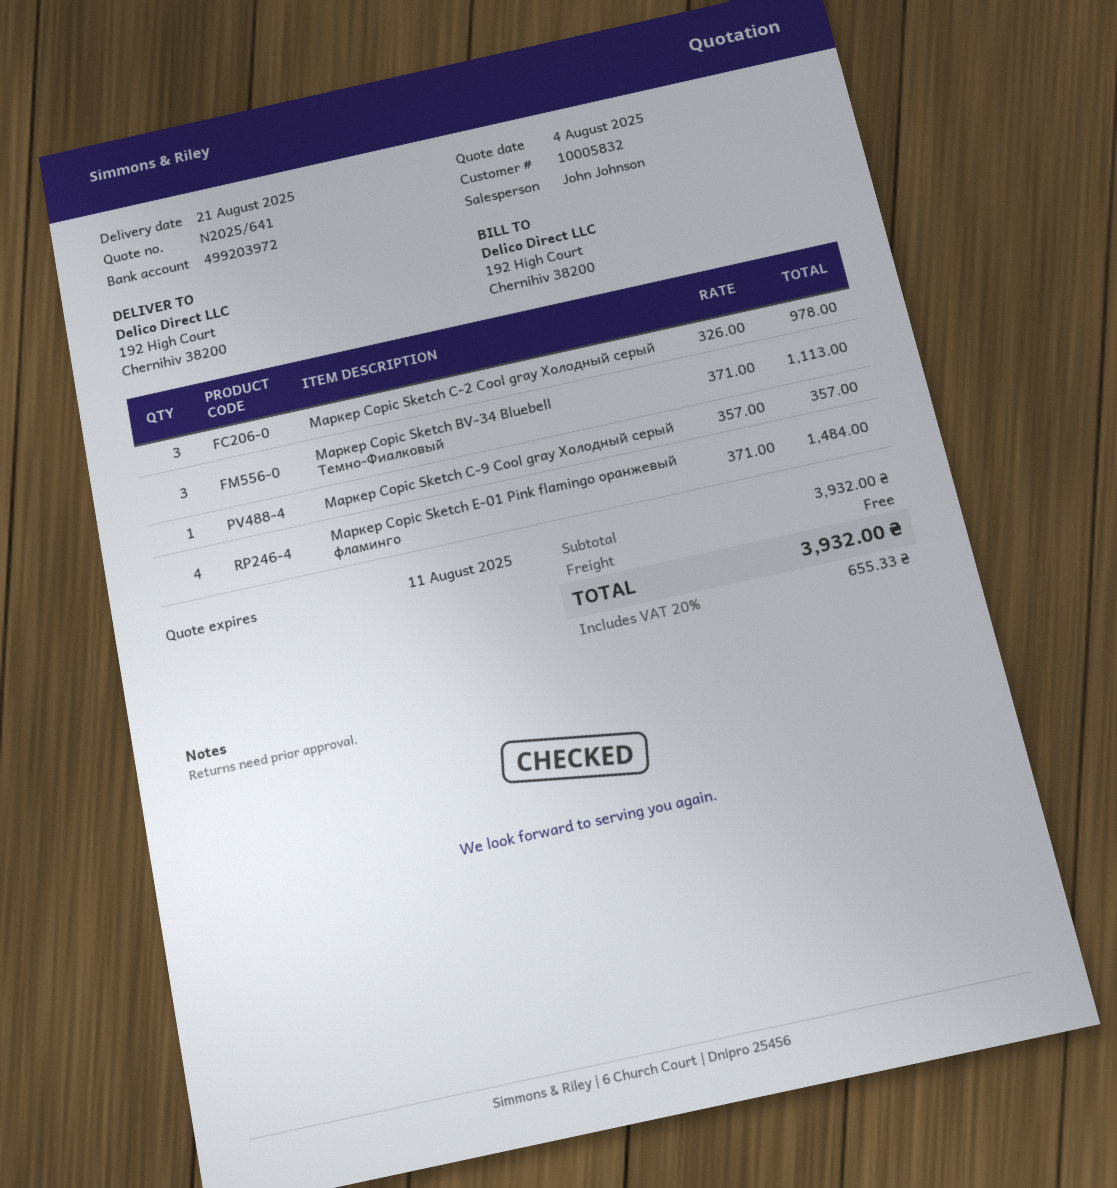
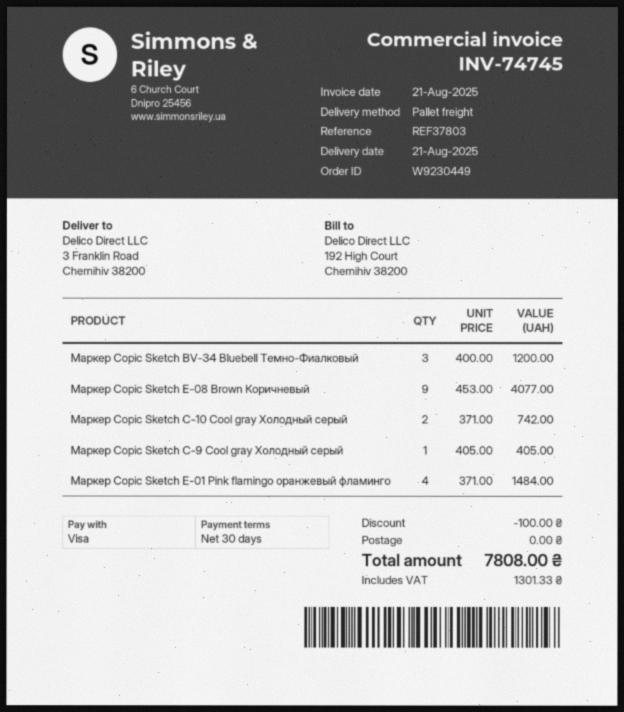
ship to: 192 High Court, Chernihiv 38200 -> 3 Franklin Road, Chernihiv 38200
Маркер Copic Sketch C-2 Cool gray Холодный серый: 3 x 326.00 = 978.00 -> none
Маркер Copic Sketch BV-34 Bluebell Темно-Фиалковый: 3 x 371.00 = 1113.00 -> 3 x 400.00 = 1200.00
Маркер Copic Sketch C-9 Cool gray Холодный серый: 1 x 357.00 = 357.00 -> 1 x 405.00 = 405.00
Маркер Copic Sketch E-08 Brown Коричневый: none -> 9 x 453.00 = 4077.00
Маркер Copic Sketch C-10 Cool gray Холодный серый: none -> 2 x 371.00 = 742.00
discount: none -> 100.00
tax: 655.33 -> 1301.33
total: 3932.00 -> 7808.00

